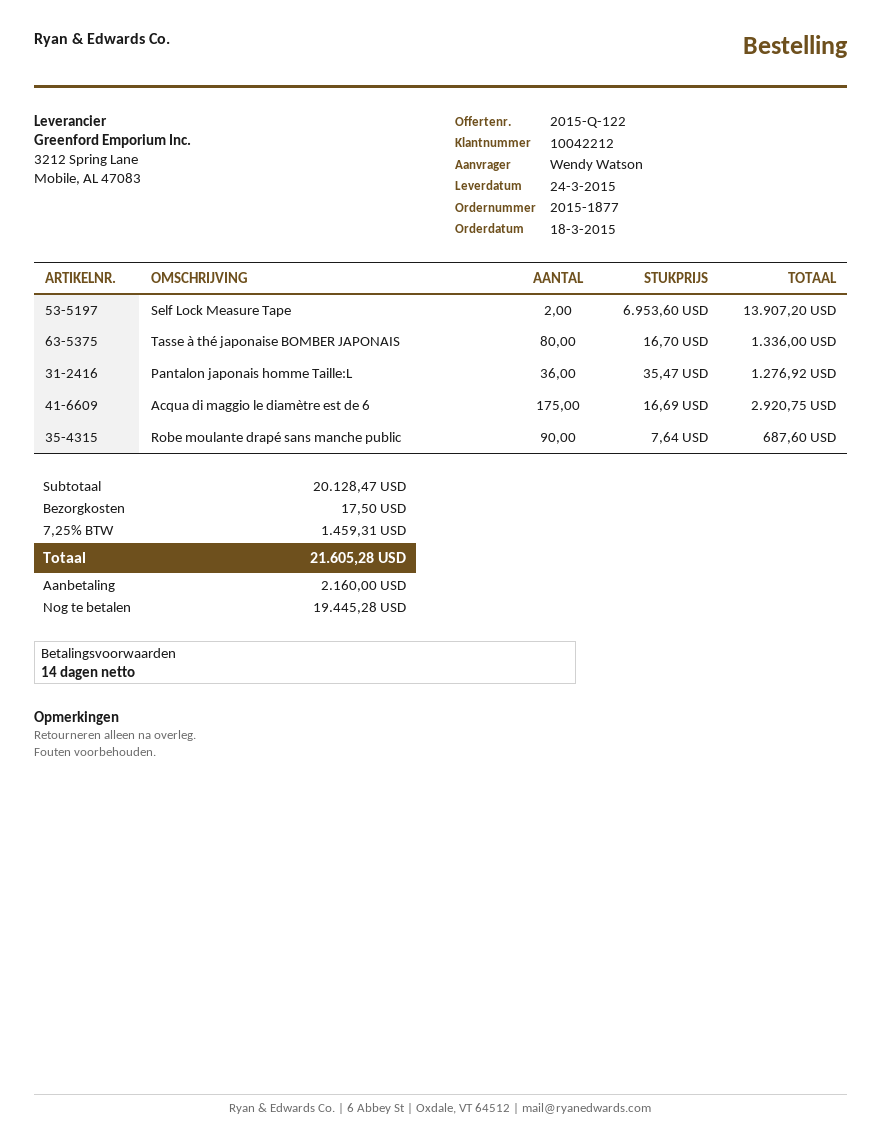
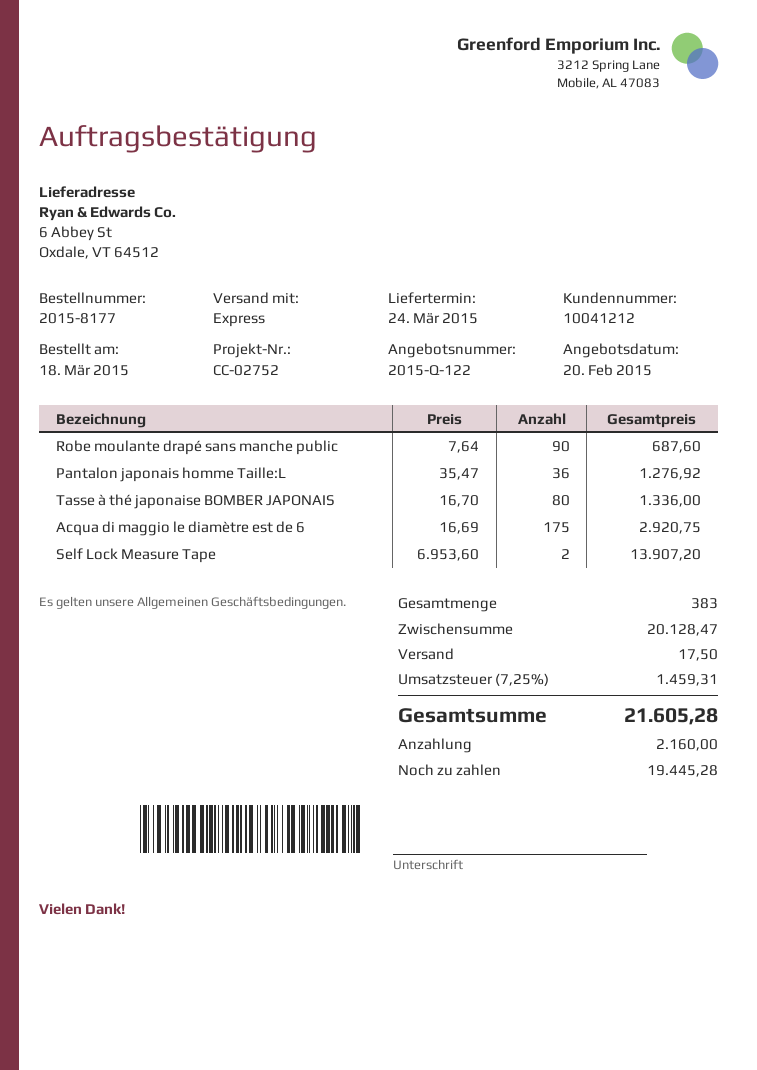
order number: 2015-1877 -> 2015-8177
customer number: 10042212 -> 10041212

